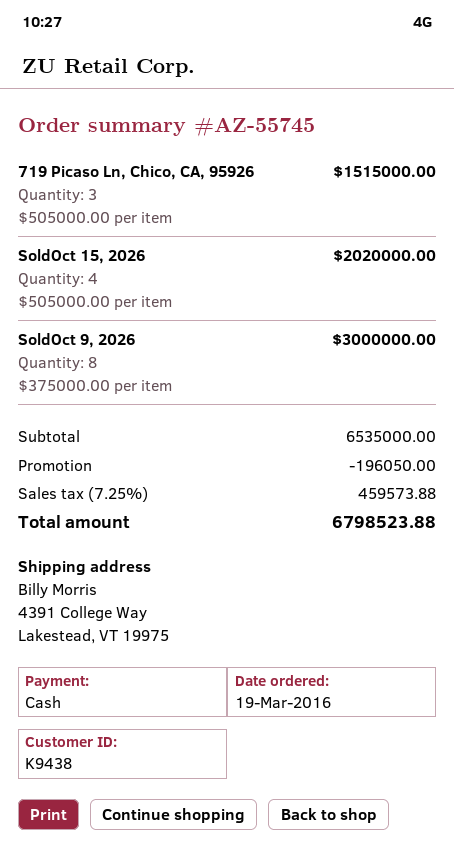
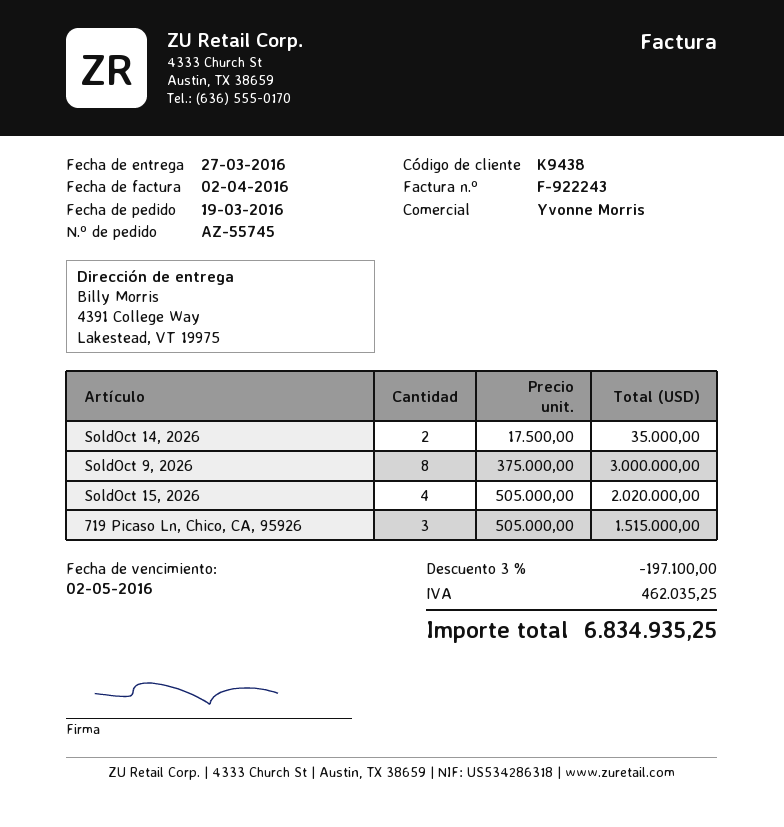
SoldOct 14, 2026: none -> 2 x 17500.00 = 35000.00
discount: 196050.00 -> 197100.00
tax: 459573.88 -> 462035.25
total: 6798523.88 -> 6834935.25

